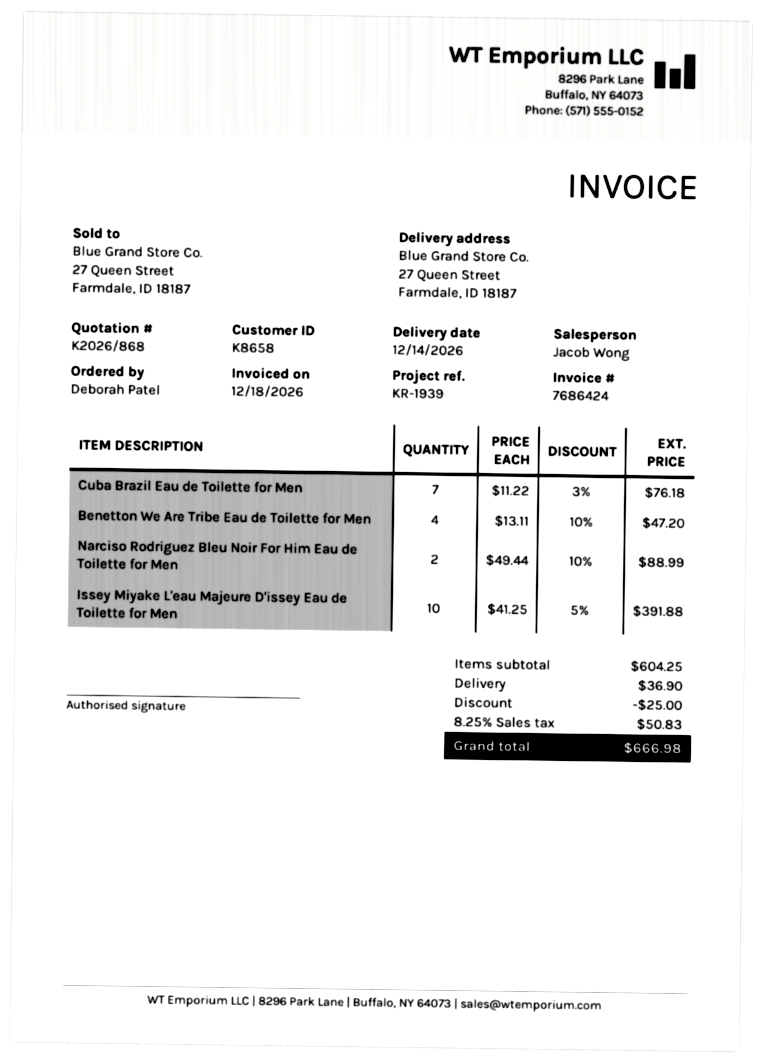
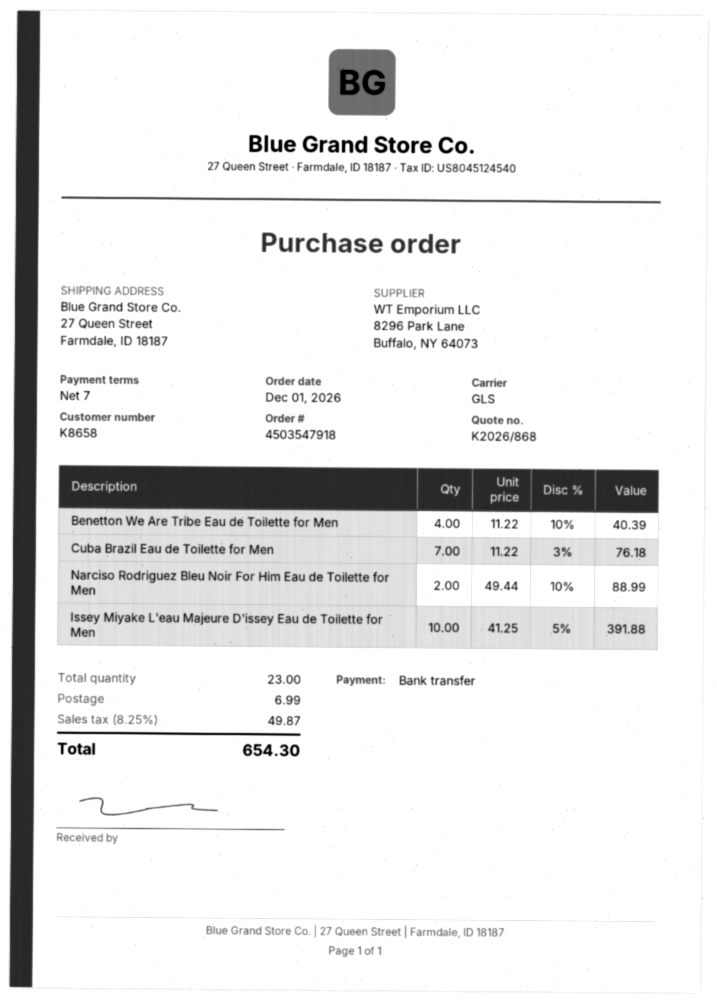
Benetton We Are Tribe Eau de Toilette for Men: 4 x 13.11 - 10% = 47.20 -> 4 x 11.22 - 10% = 40.39
discount: 25.00 -> none
shipping: 36.90 -> 6.99
tax: 8.25% = 50.83 -> 8.25% = 49.87
total: 666.98 -> 654.30

